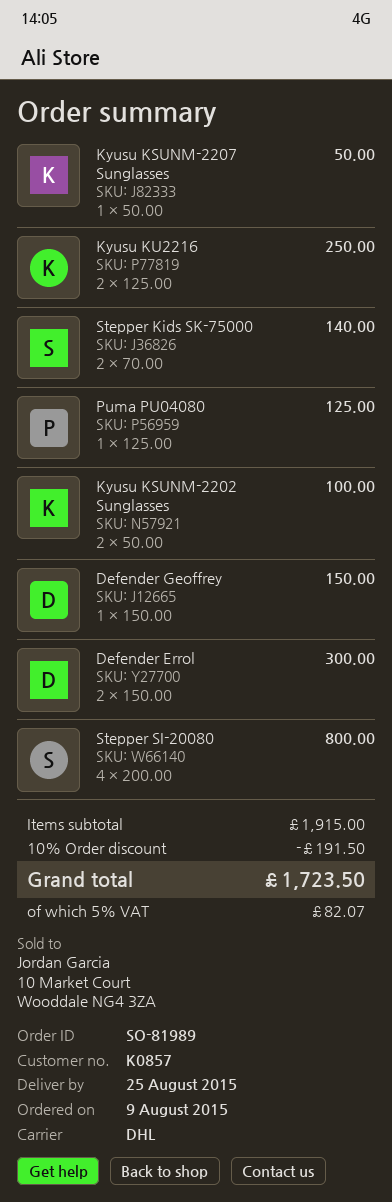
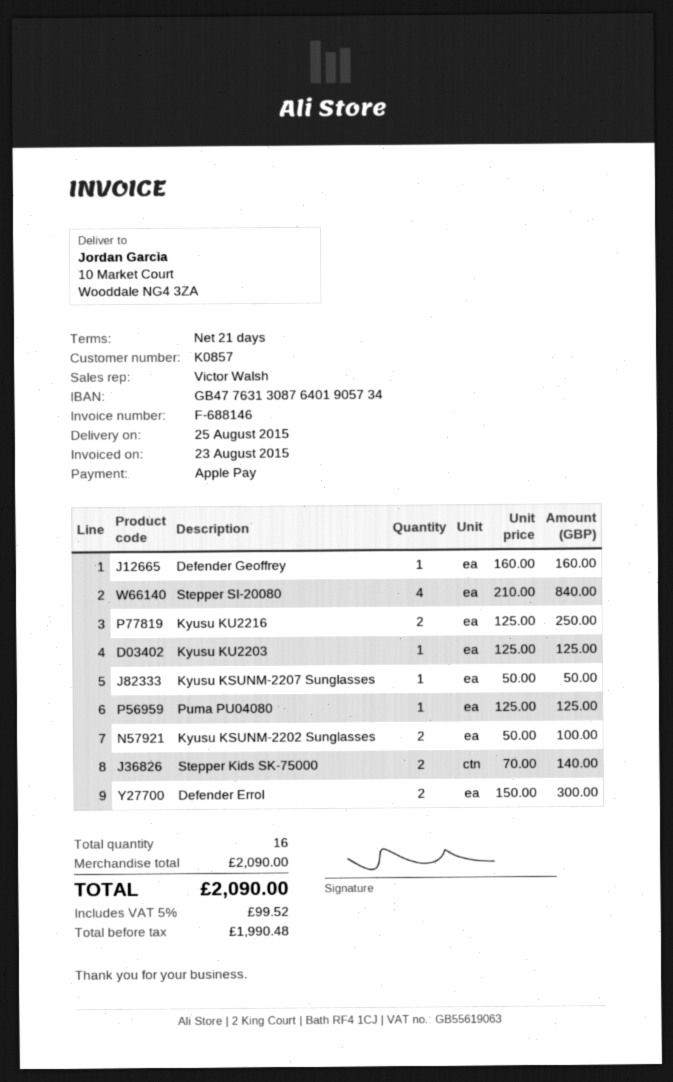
Defender Geoffrey: 1 x 150.00 = 150.00 -> 1 x 160.00 = 160.00
Stepper SI-20080: 4 x 200.00 = 800.00 -> 4 x 210.00 = 840.00
Kyusu KU2203: none -> 1 x 125.00 = 125.00
subtotal: 1915.00 -> 2090.00
discount: 10% = 191.50 -> none
tax: 5% = 82.07 -> 5% = 99.52
total: 1723.50 -> 2090.00

